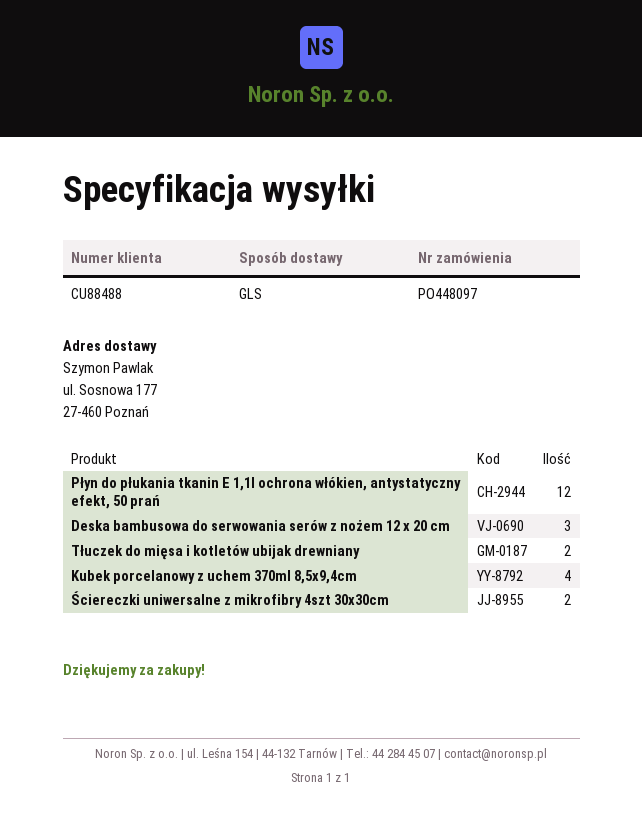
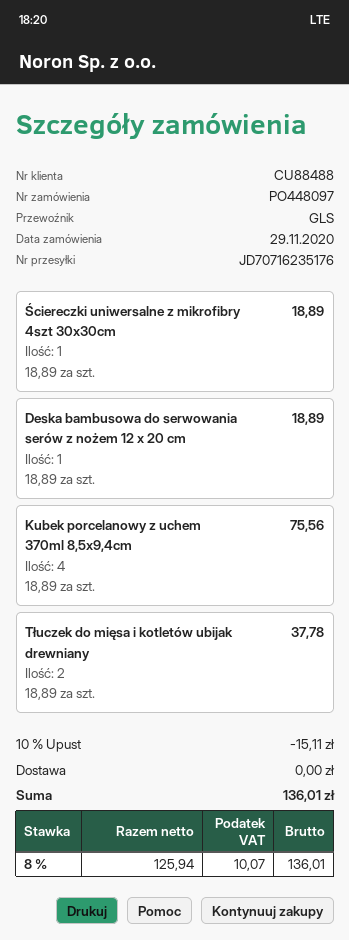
Płyn do płukania tkanin E 1,1l ochrona włókien, antystatyczny efekt, 50 prań: 12 -> none
Deska bambusowa do serwowania serów z nożem 12 x 20 cm: 3 -> 1
Ściereczki uniwersalne z mikrofibry 4szt 30x30cm: 2 -> 1

